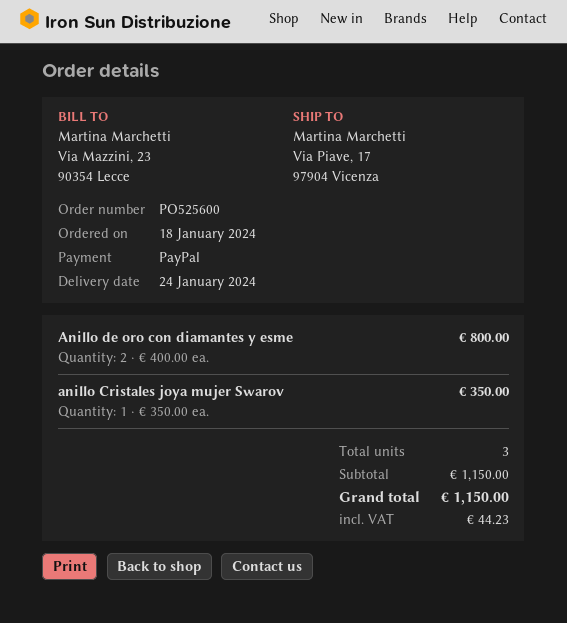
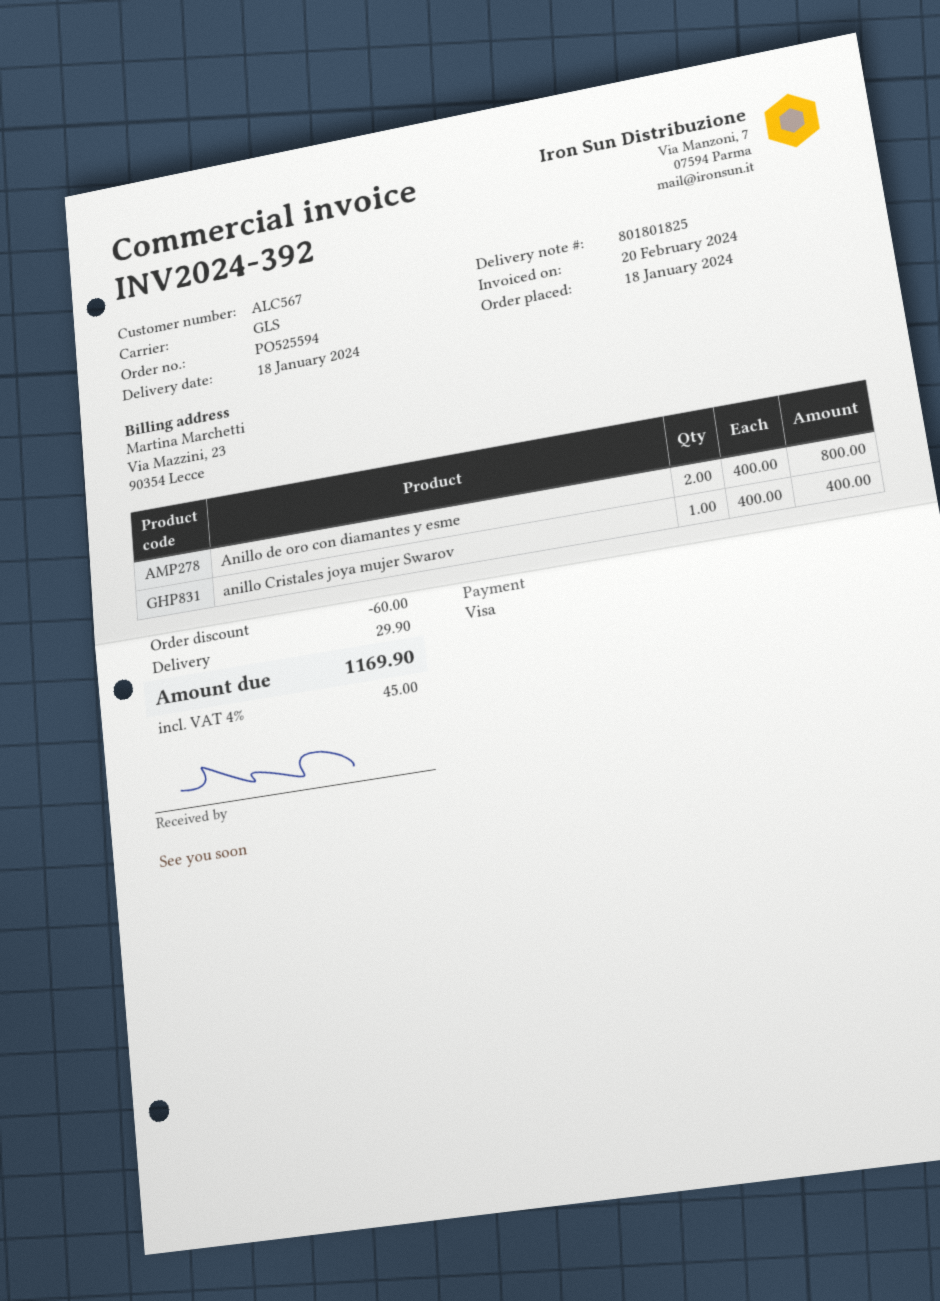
order number: PO525600 -> PO525594
delivery date: 2024-01-24 -> 2024-01-18
payment method: PayPal -> Visa
anillo Cristales joya mujer Swarov: 1 x 350.00 = 350.00 -> 1 x 400.00 = 400.00
discount: none -> 60.00
shipping: none -> 29.90
tax: 44.23 -> 45.00
total: 1150.00 -> 1169.90

